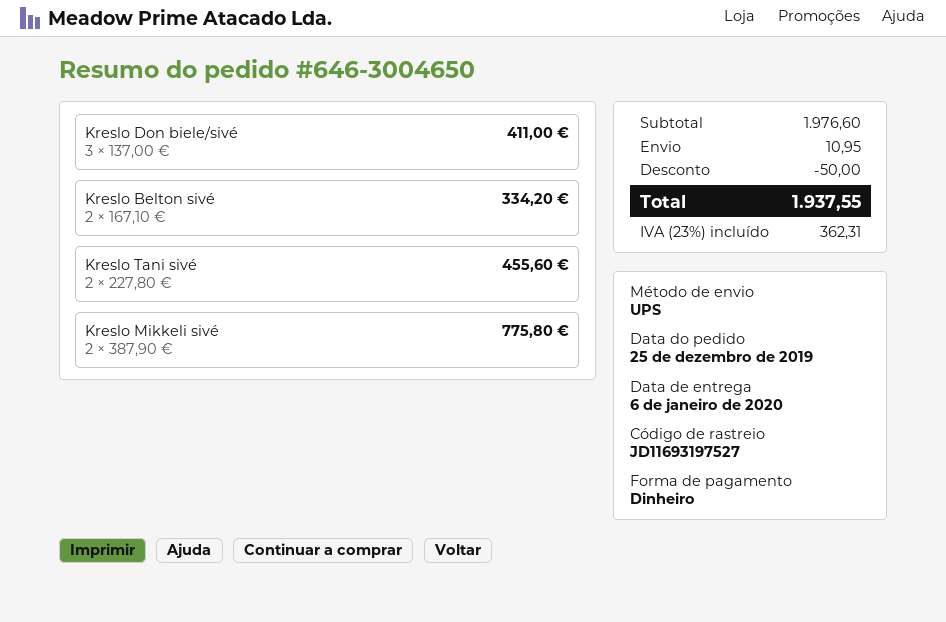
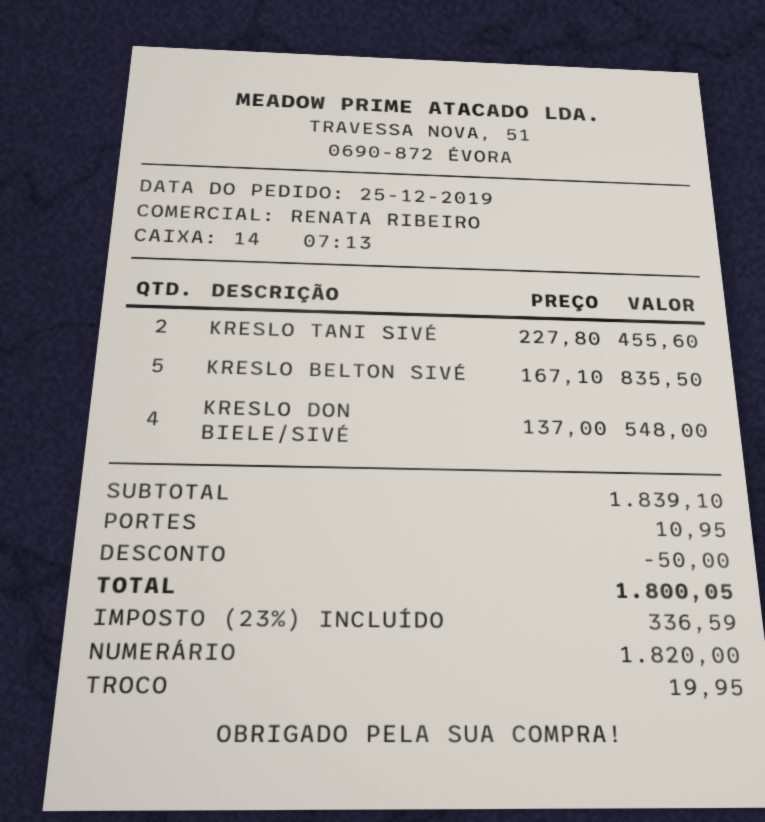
Kreslo Don biele/sivé: 3 x 137.00 = 411.00 -> 4 x 137.00 = 548.00
Kreslo Belton sivé: 2 x 167.10 = 334.20 -> 5 x 167.10 = 835.50
Kreslo Mikkeli sivé: 2 x 387.90 = 775.80 -> none
subtotal: 1976.60 -> 1839.10
tax: 23% = 362.31 -> 23% = 336.59
total: 1937.55 -> 1800.05

